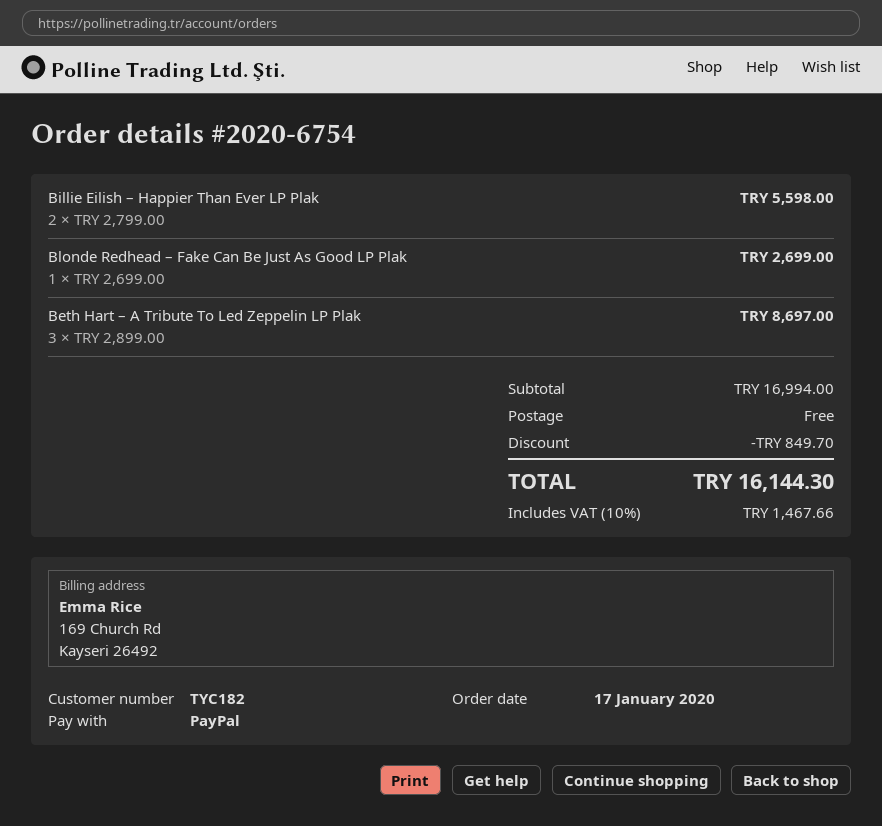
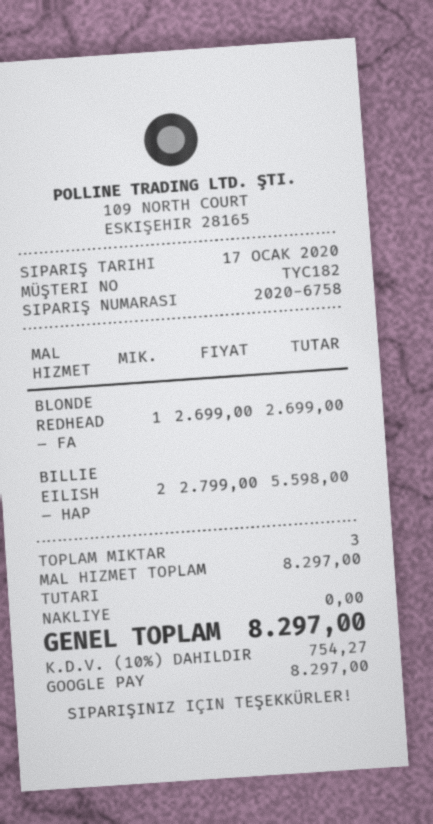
order number: 2020-6754 -> 2020-6758
payment method: PayPal -> Google Pay
Beth Hart – A Tribute To Led Zeppelin LP Plak: 3 x 2899.00 = 8697.00 -> none
subtotal: 16994.00 -> 8297.00
discount: 849.70 -> none
tax: 10% = 1467.66 -> 10% = 754.27
total: 16144.30 -> 8297.00

